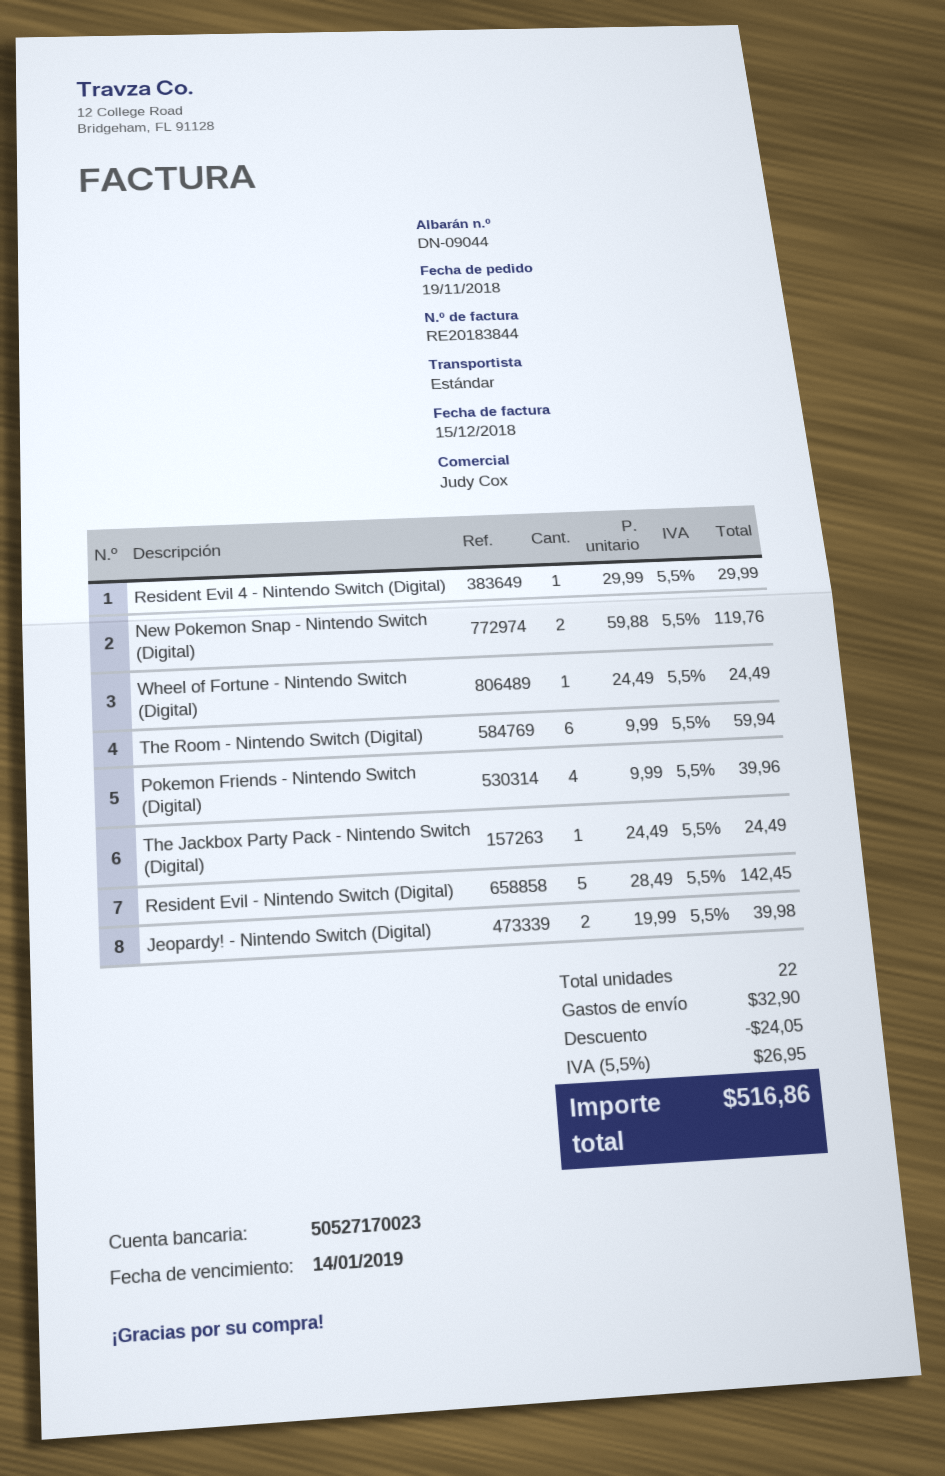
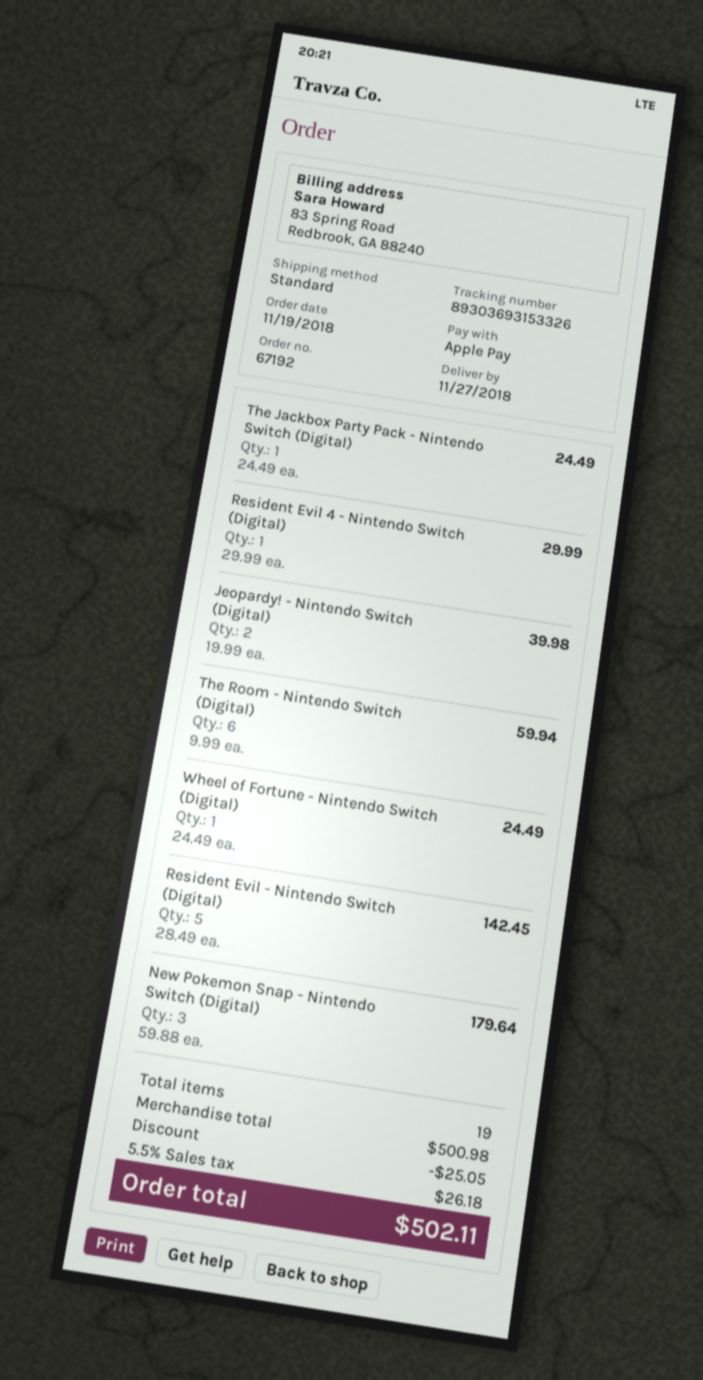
New Pokemon Snap - Nintendo Switch (Digital): 2 x 59.88 = 119.76 -> 3 x 59.88 = 179.64
Pokemon Friends - Nintendo Switch (Digital): 4 x 9.99 = 39.96 -> none
total quantity: 22 -> 19
discount: 24.05 -> 25.05
shipping: 32.90 -> none
tax: 5.5% = 26.95 -> 5.5% = 26.18
total: 516.86 -> 502.11

